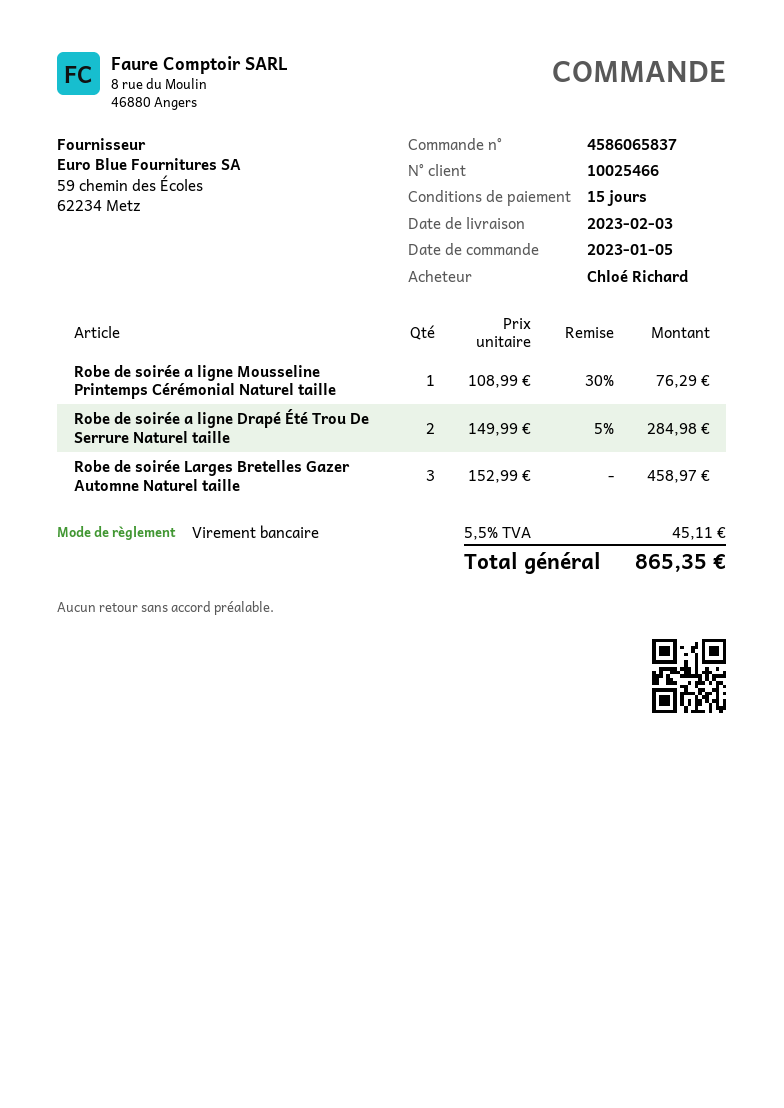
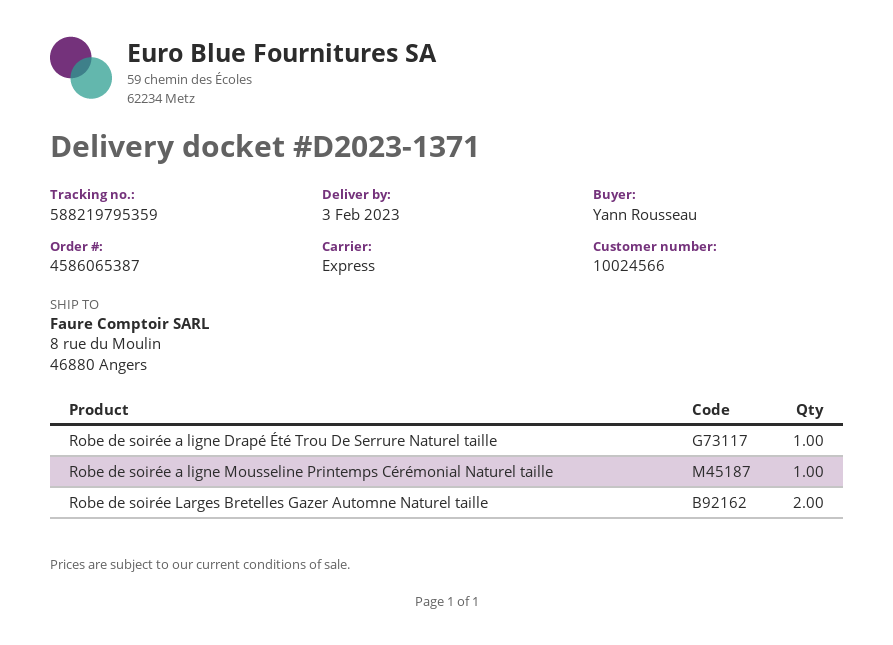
order number: 4586065837 -> 4586065387
customer number: 10025466 -> 10024566
ordered by: Chloé Richard -> Yann Rousseau
Robe de soirée a ligne Drapé Été Trou De Serrure Naturel taille: 2 -> 1
Robe de soirée Larges Bretelles Gazer Automne Naturel taille: 3 -> 2

